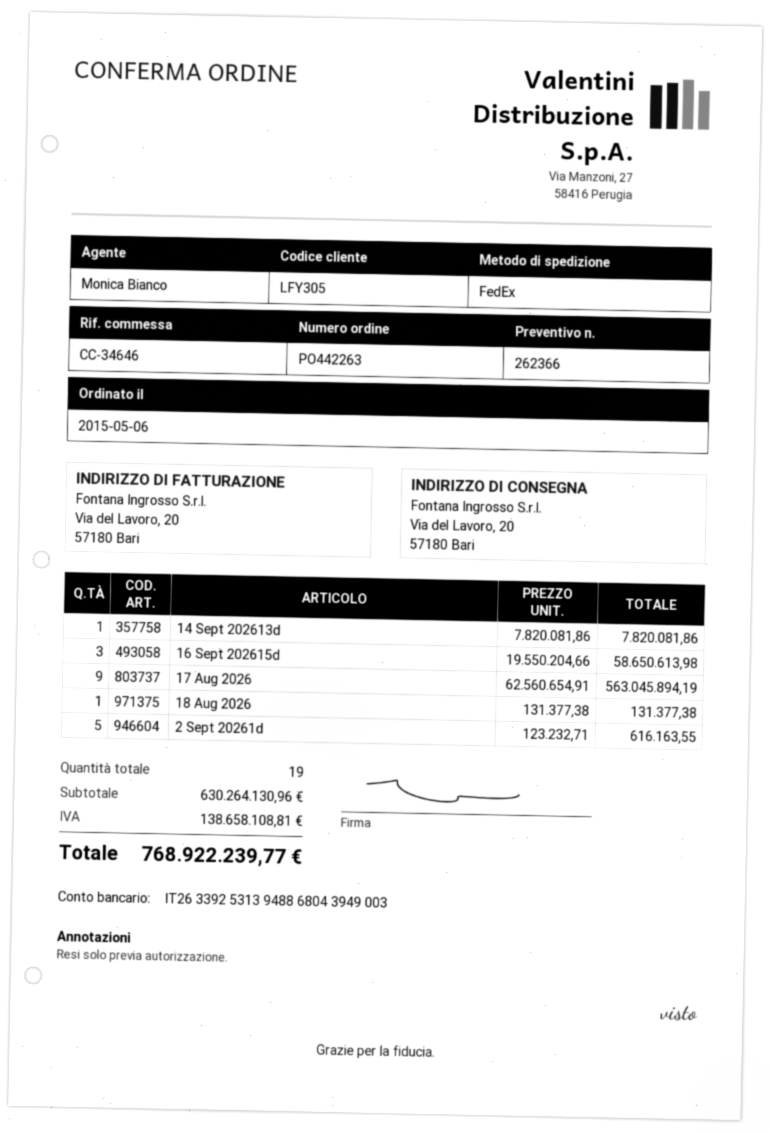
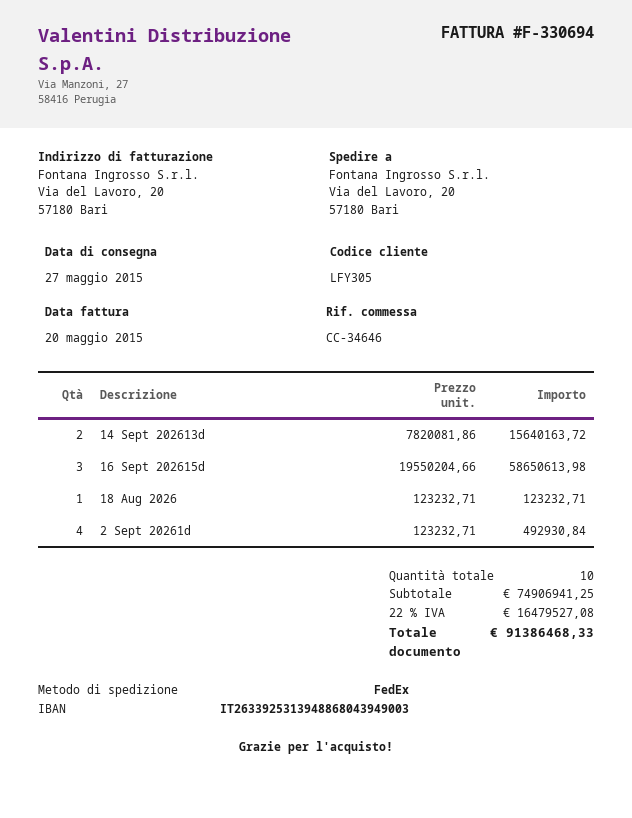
14 Sept 202613d: 1 x 7820081.86 = 7820081.86 -> 2 x 7820081.86 = 15640163.72
17 Aug 2026: 9 x 62560654.91 = 563045894.19 -> none
18 Aug 2026: 1 x 131377.38 = 131377.38 -> 1 x 123232.71 = 123232.71
2 Sept 20261d: 5 x 123232.71 = 616163.55 -> 4 x 123232.71 = 492930.84
total quantity: 19 -> 10
subtotal: 630264130.96 -> 74906941.25
tax: 138658108.81 -> 16479527.08
total: 768922239.77 -> 91386468.33

